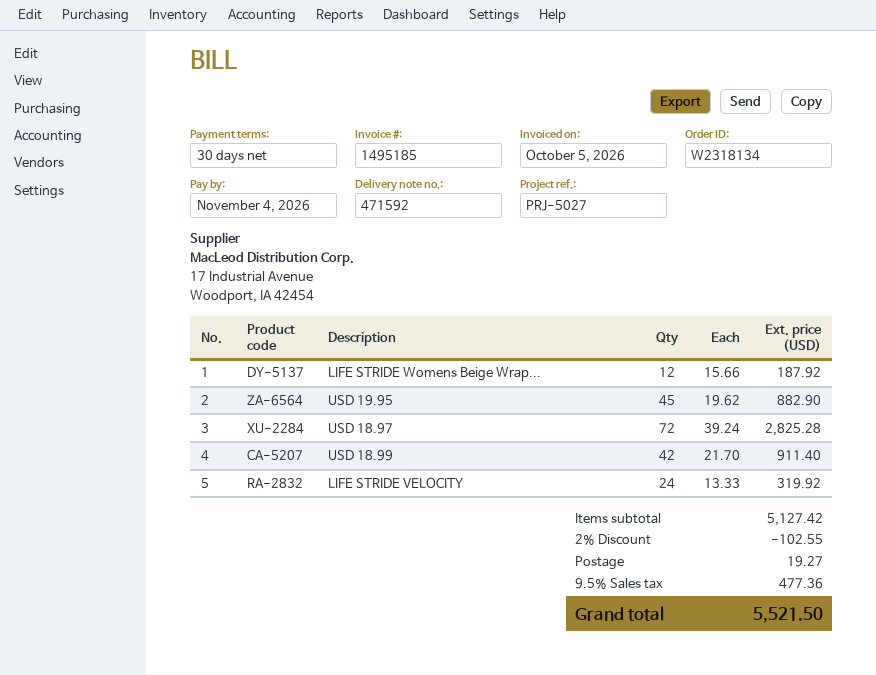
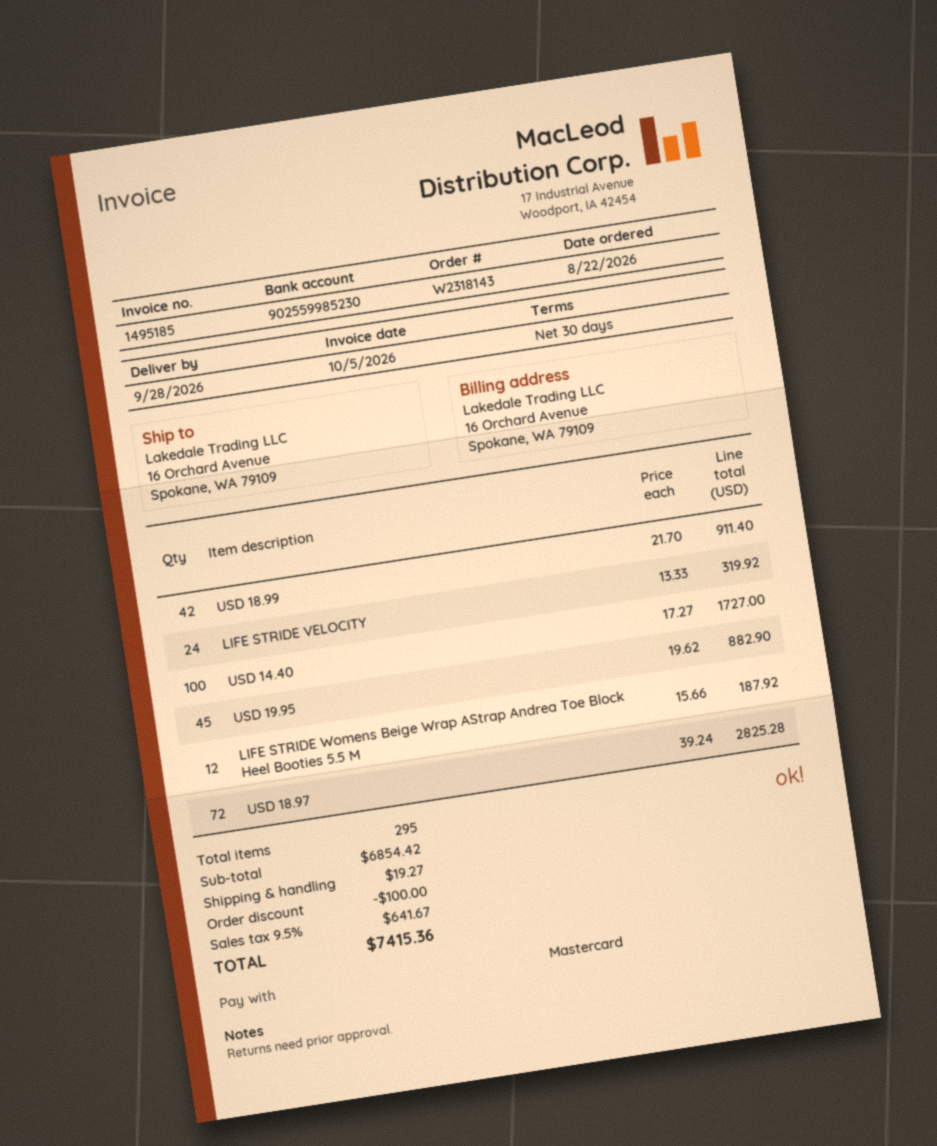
order number: W2318134 -> W2318143
USD 14.40: none -> 100 x 17.27 = 1727.00
subtotal: 5127.42 -> 6854.42
discount: 102.55 -> 100.00
tax: 9.5% = 477.36 -> 9.5% = 641.67
total: 5521.50 -> 7415.36

